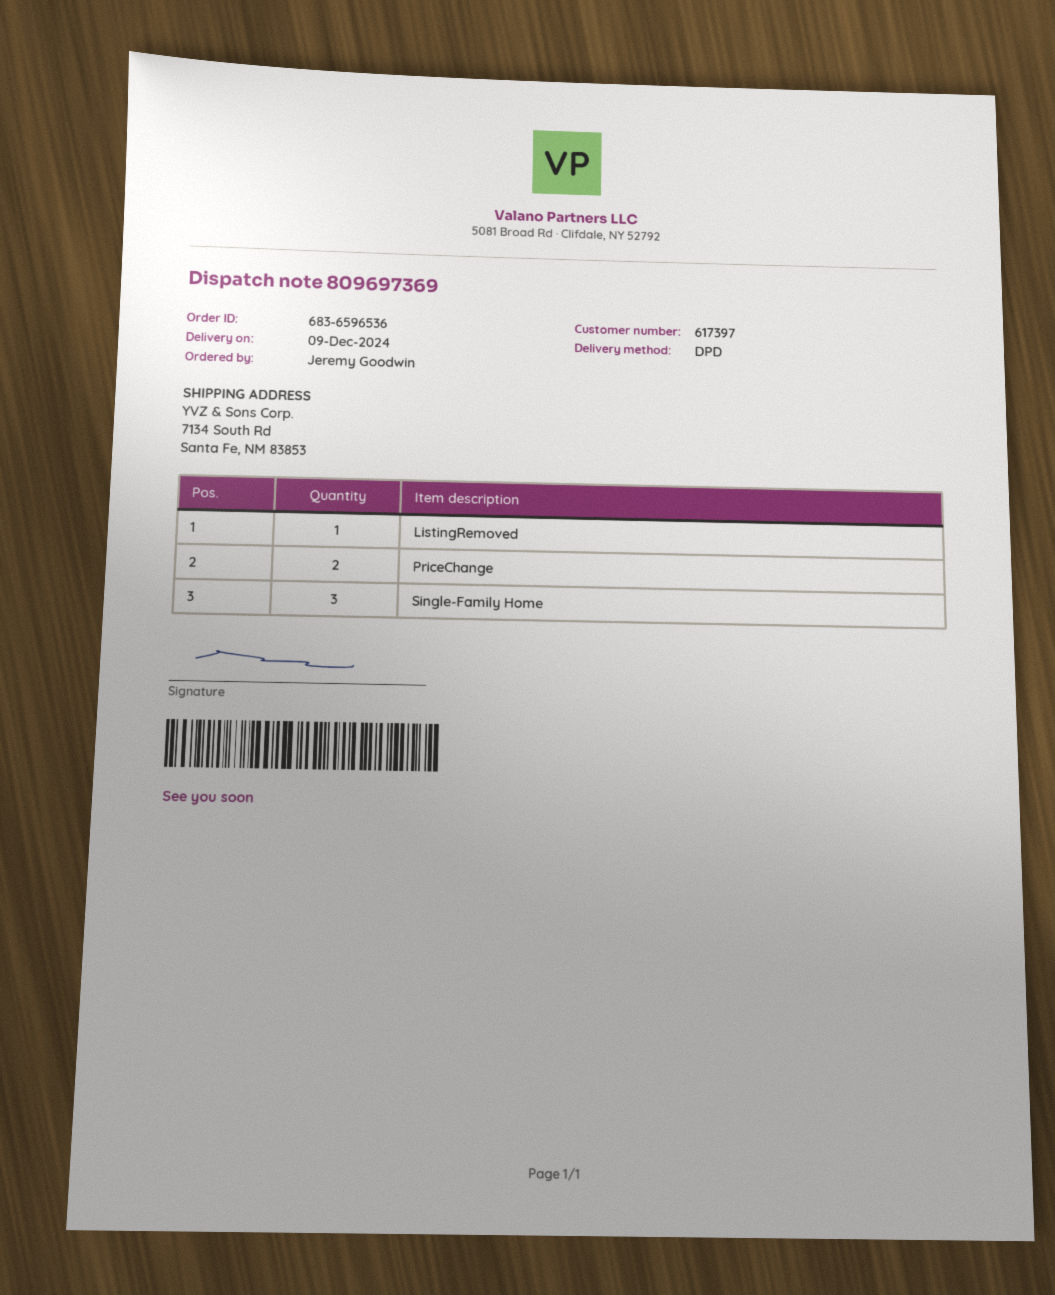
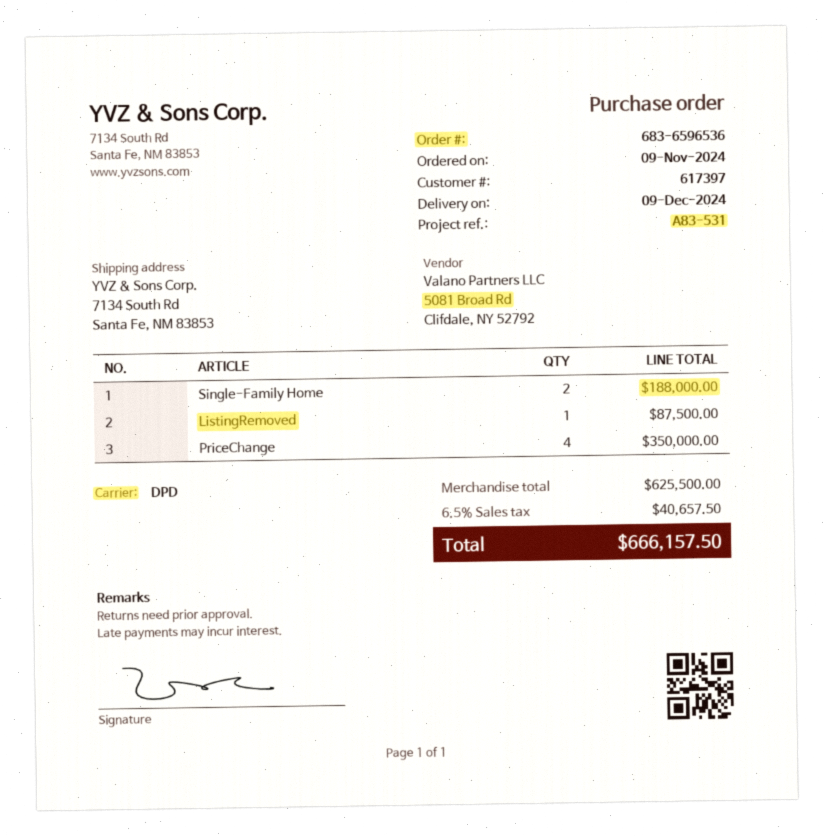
PriceChange: 2 -> 4
Single-Family Home: 3 -> 2

